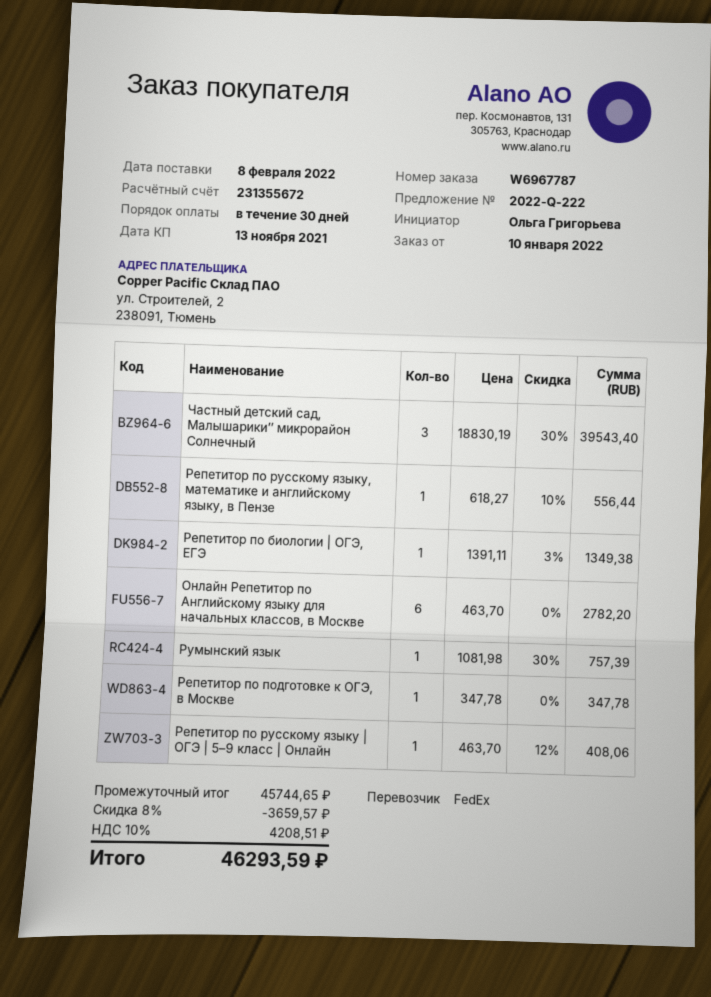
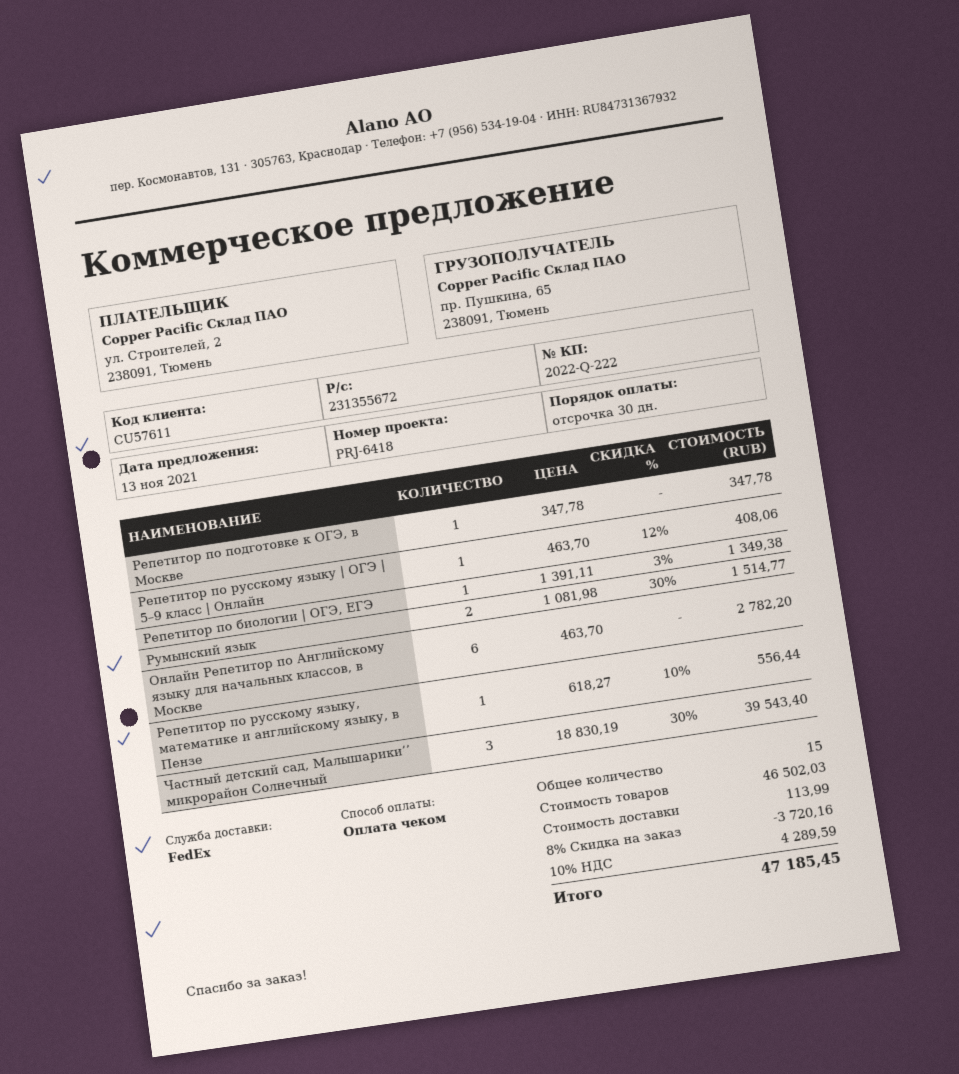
Румынский язык: 1 x 1081.98 - 30% = 757.39 -> 2 x 1081.98 - 30% = 1514.77
subtotal: 45744.65 -> 46502.03
discount: 8% = 3659.57 -> 8% = 3720.16
shipping: none -> 113.99
tax: 10% = 4208.51 -> 10% = 4289.59
total: 46293.59 -> 47185.45

